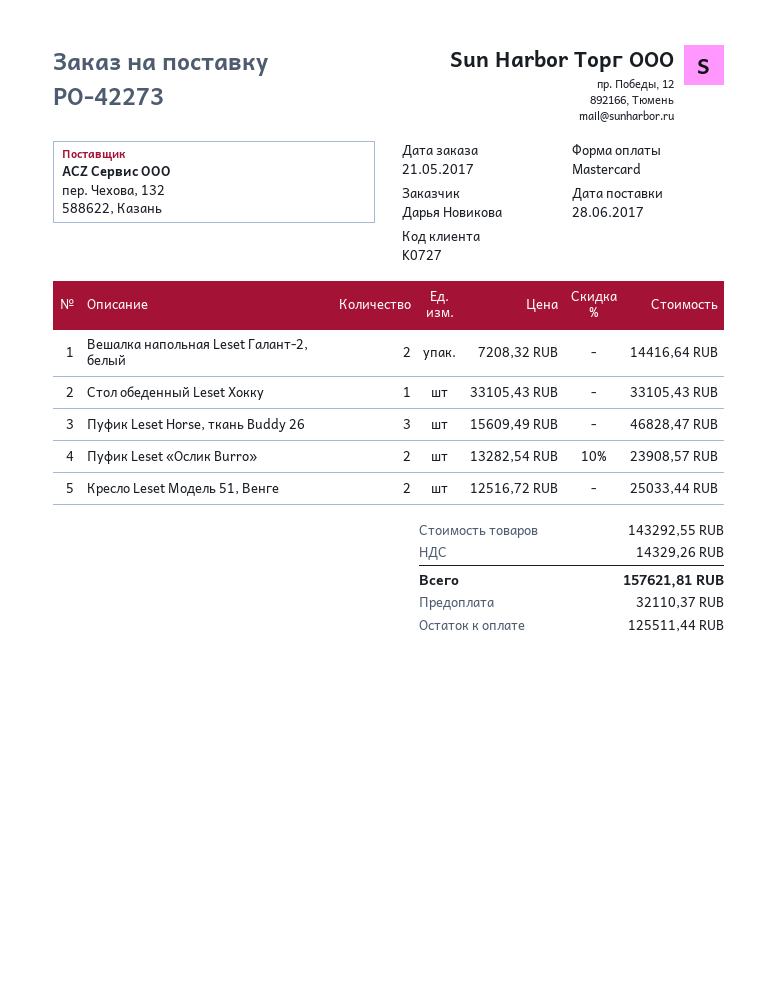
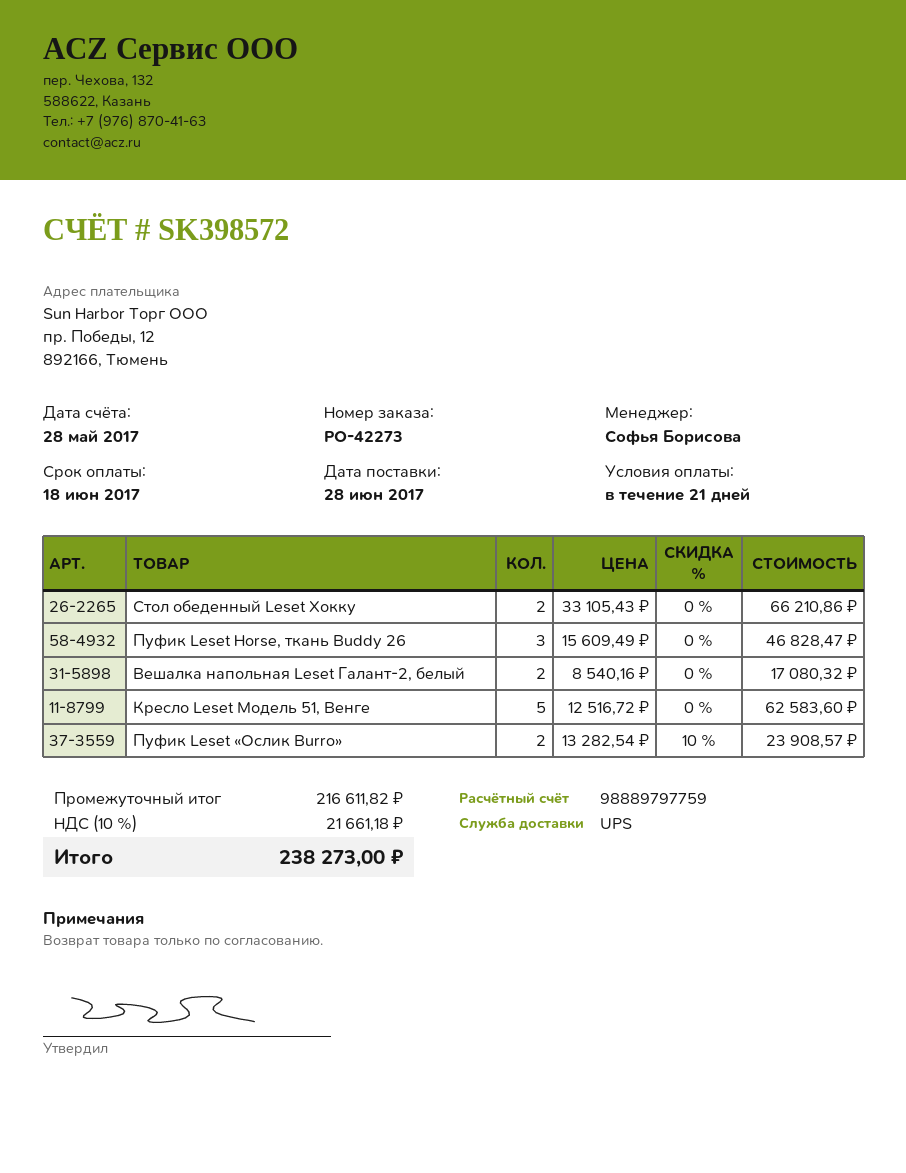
Вешалка напольная Leset Галант-2, белый: 2 x 7208.32 = 14416.64 -> 2 x 8540.16 = 17080.32
Стол обеденный Leset Хокку: 1 x 33105.43 = 33105.43 -> 2 x 33105.43 = 66210.86
Кресло Leset Модель 51, Венге: 2 x 12516.72 = 25033.44 -> 5 x 12516.72 = 62583.60
subtotal: 143292.55 -> 216611.82
tax: 14329.26 -> 21661.18
total: 157621.81 -> 238273.00

